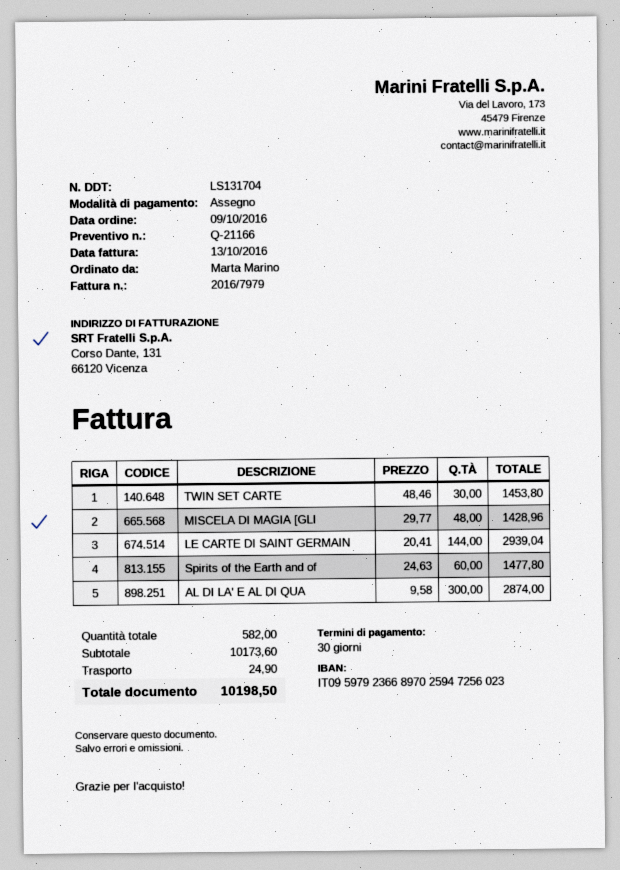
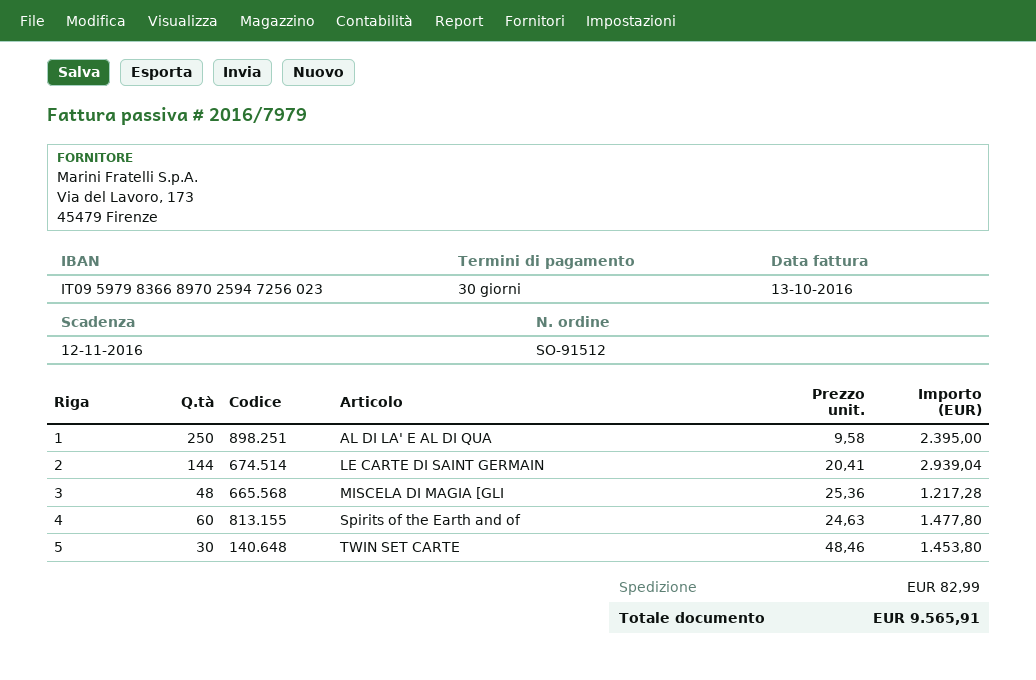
bank account: IT0959792366897025947256023 -> IT0959798366897025947256023
MISCELA DI MAGIA [GLI: 48 x 29.77 = 1428.96 -> 48 x 25.36 = 1217.28
AL DI LA' E AL DI QUA: 300 x 9.58 = 2874.00 -> 250 x 9.58 = 2395.00
shipping: 24.90 -> 82.99
total: 10198.50 -> 9565.91

